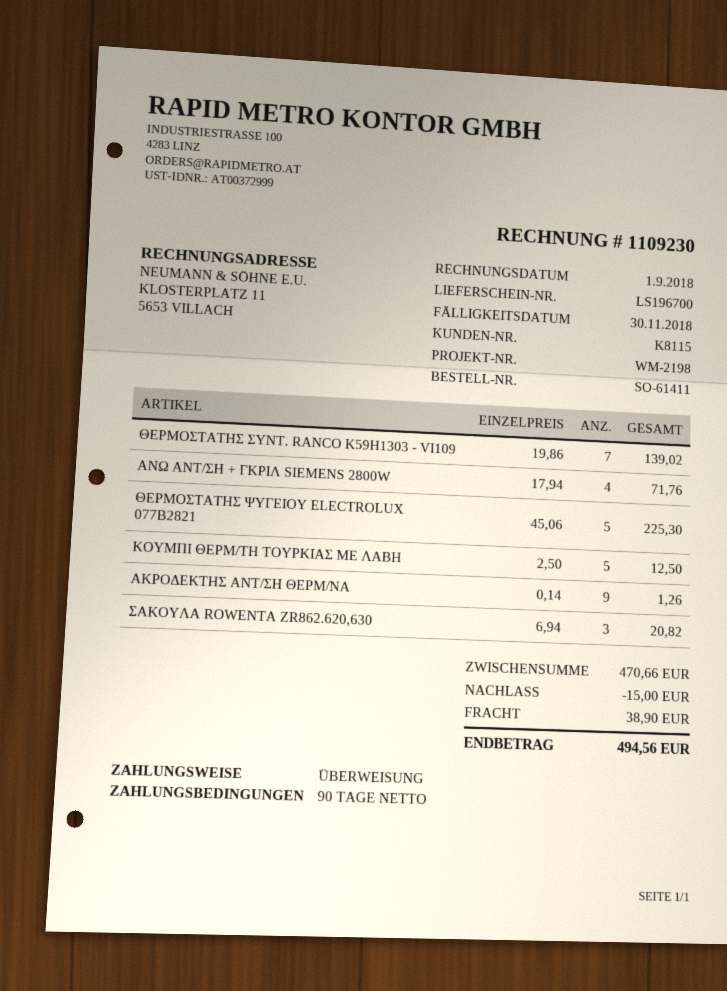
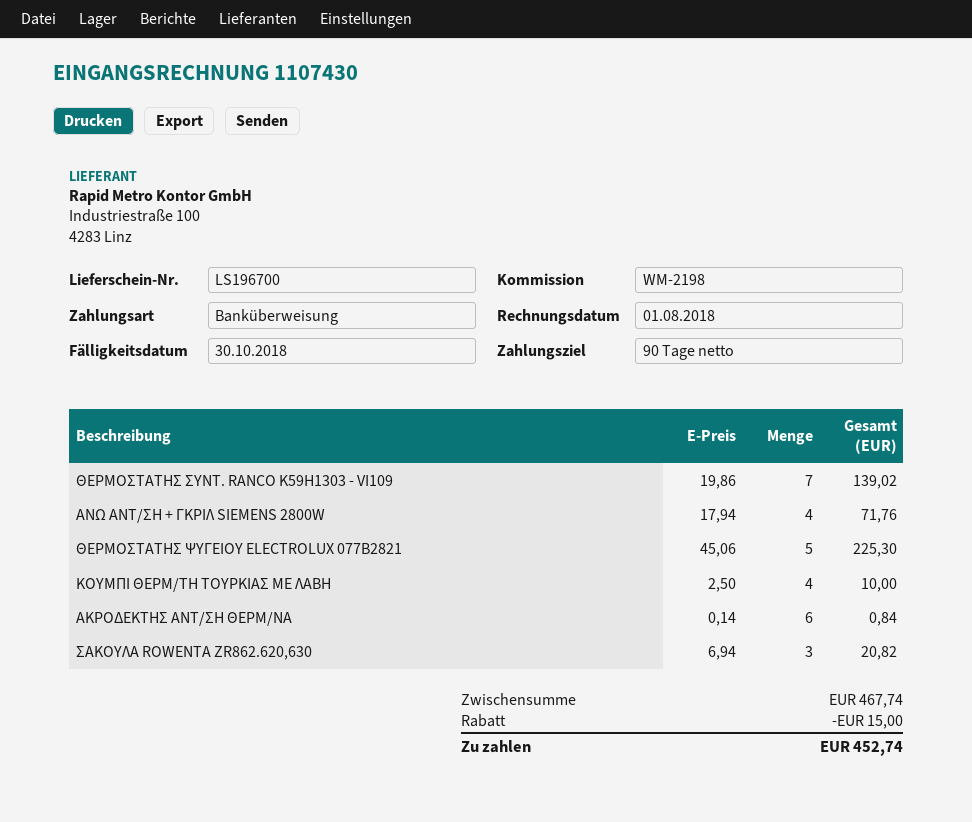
invoice number: 1109230 -> 1107430
invoice date: 2018-09-01 -> 2018-08-01
due date: 2018-11-30 -> 2018-10-30
ΚΟΥΜΠΙ ΘΕΡΜ/ΤΗ ΤΟΥΡΚΙΑΣ ΜΕ ΛΑΒΗ: 5 x 2.50 = 12.50 -> 4 x 2.50 = 10.00
ΑΚΡΟΔΕΚΤΗΣ ΑΝΤ/ΣΗ ΘΕΡΜ/ΝΑ: 9 x 0.14 = 1.26 -> 6 x 0.14 = 0.84
subtotal: 470.66 -> 467.74
shipping: 38.90 -> none
total: 494.56 -> 452.74

